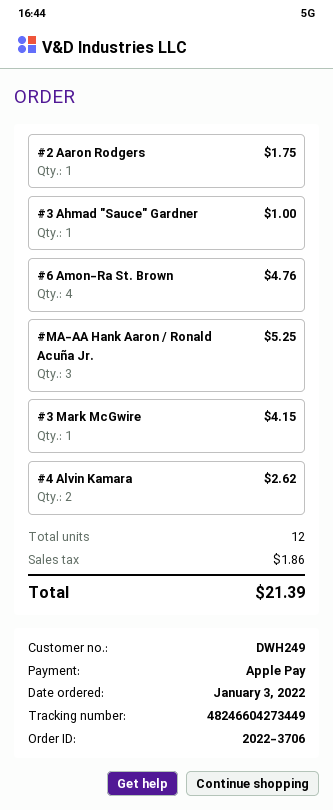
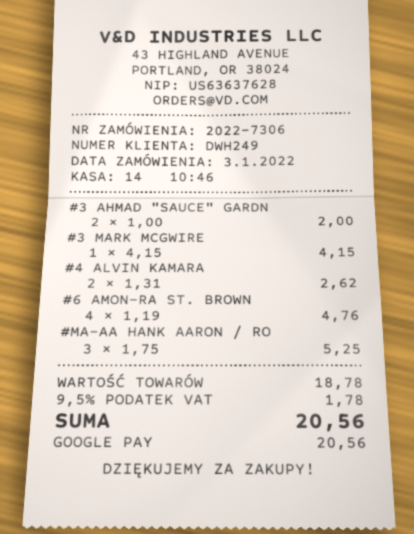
order number: 2022-3706 -> 2022-7306
payment method: Apple Pay -> Google Pay
#2 Aaron Rodgers: 1 for 1.75 -> none
#3 Ahmad "Sauce" Gardner: 1 for 1.00 -> 2 for 2.00
tax: 1.86 -> 1.78
total: 21.39 -> 20.56

